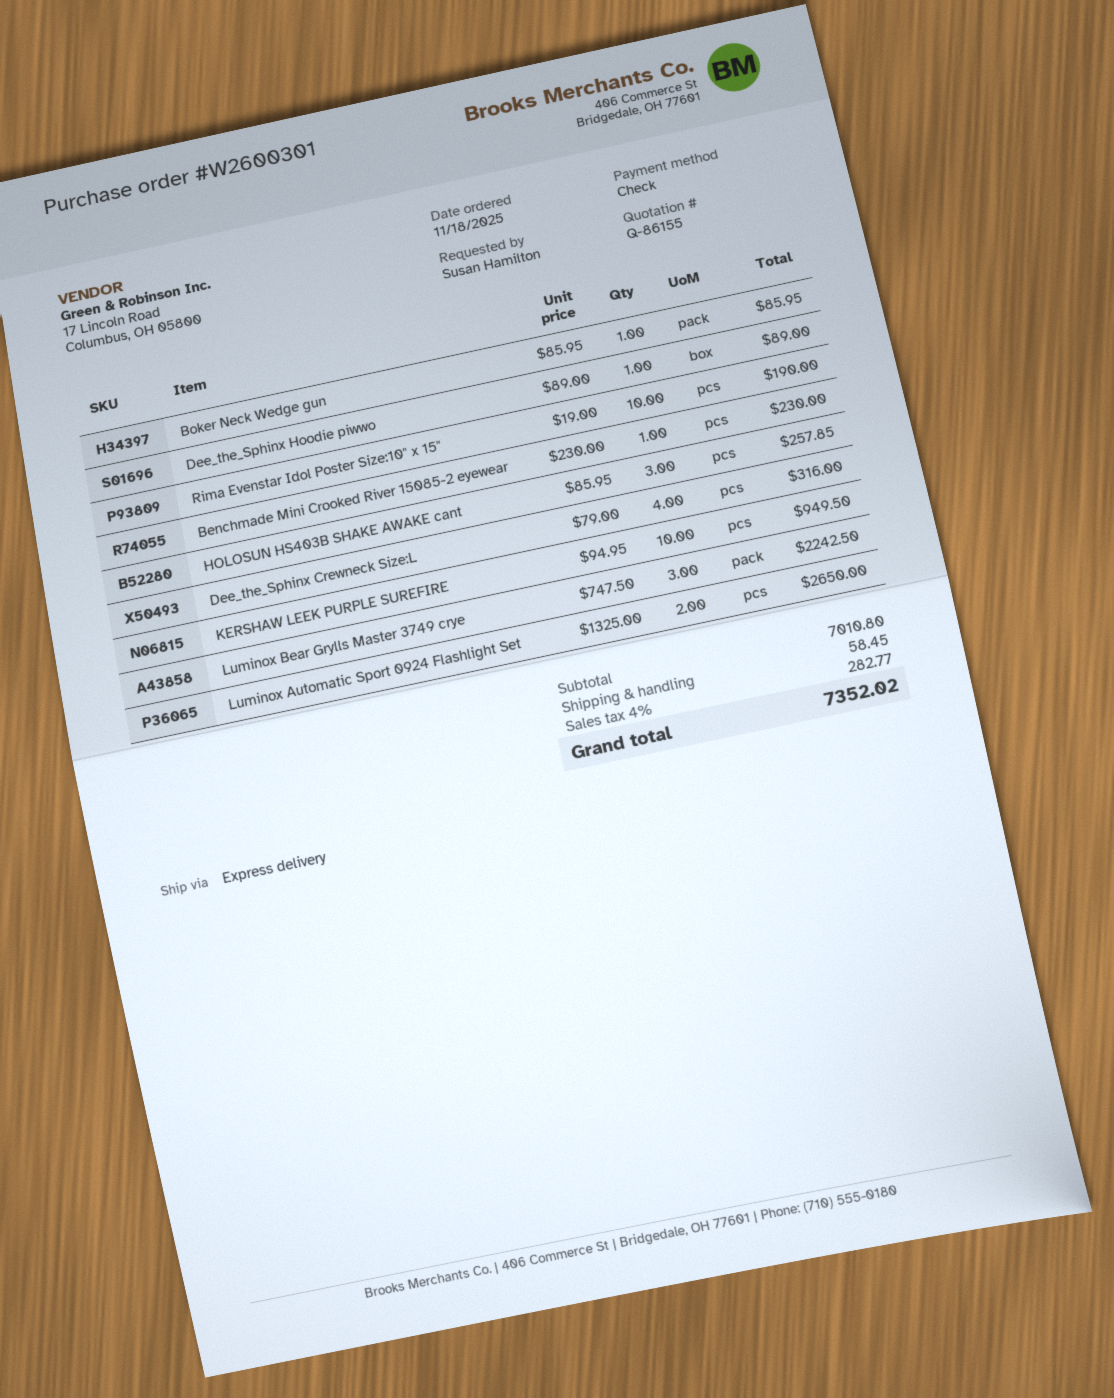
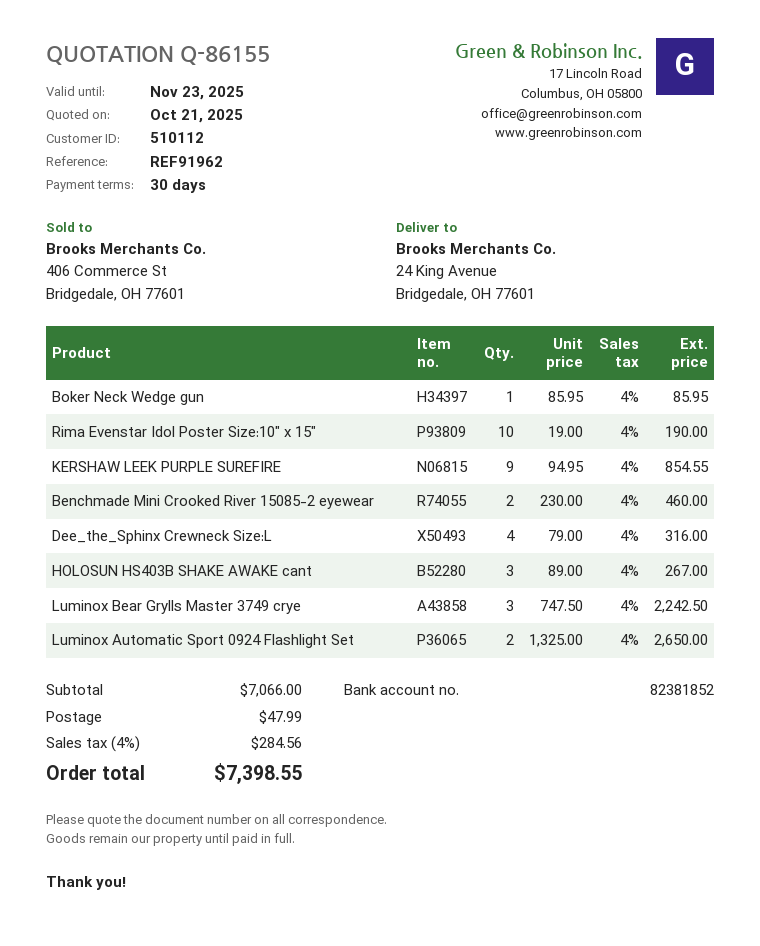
Dee_the_Sphinx Hoodie piwwo: 1 x 89.00 = 89.00 -> none
Benchmade Mini Crooked River 15085-2 eyewear: 1 x 230.00 = 230.00 -> 2 x 230.00 = 460.00
HOLOSUN HS403B SHAKE AWAKE cant: 3 x 85.95 = 257.85 -> 3 x 89.00 = 267.00
KERSHAW LEEK PURPLE SUREFIRE: 10 x 94.95 = 949.50 -> 9 x 94.95 = 854.55
subtotal: 7010.80 -> 7066.00
shipping: 58.45 -> 47.99
tax: 4% = 282.77 -> 4% = 284.56
total: 7352.02 -> 7398.55

